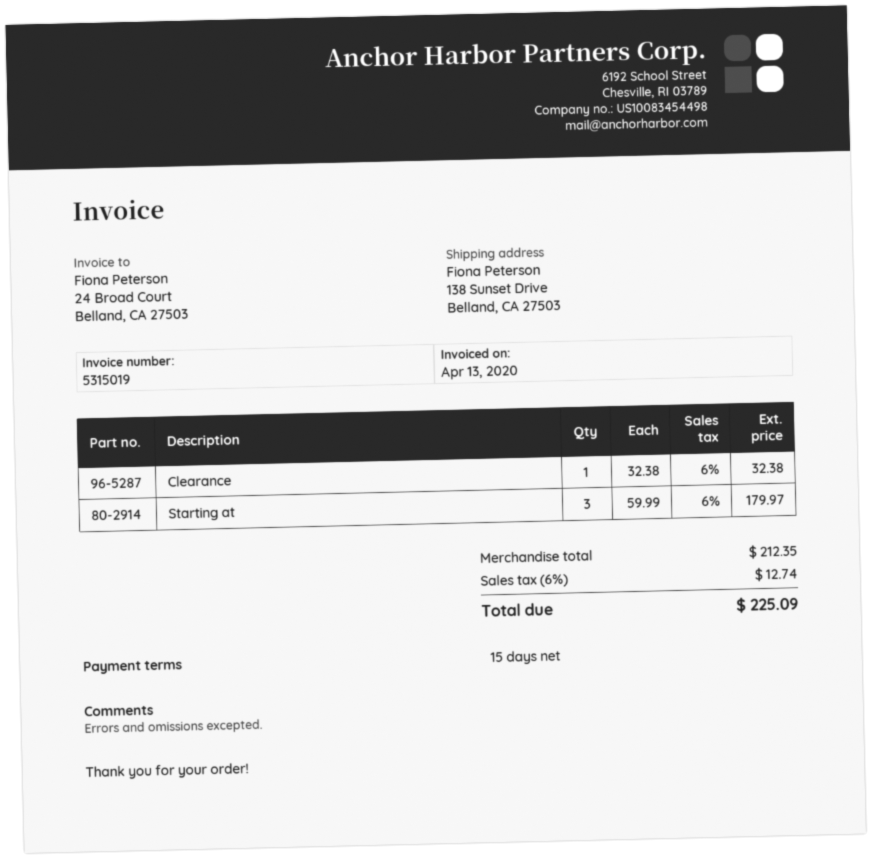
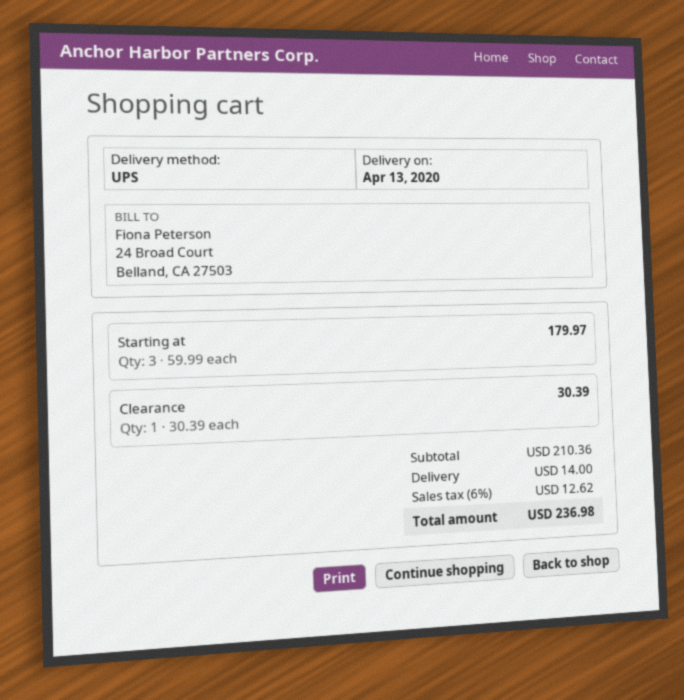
Clearance: 1 x 32.38 = 32.38 -> 1 x 30.39 = 30.39
subtotal: 212.35 -> 210.36
shipping: none -> 14.00
tax: 6% = 12.74 -> 6% = 12.62
total: 225.09 -> 236.98

